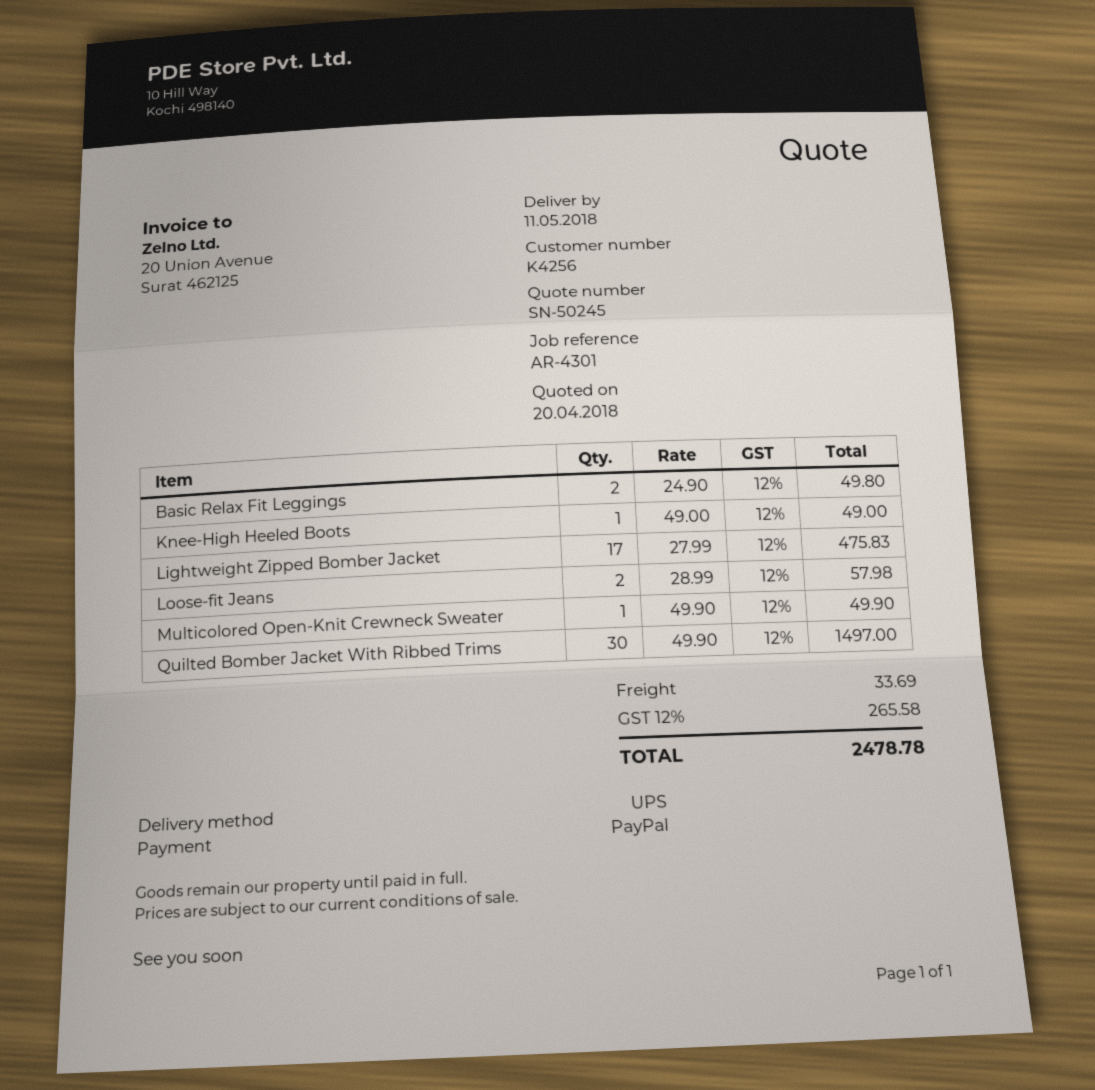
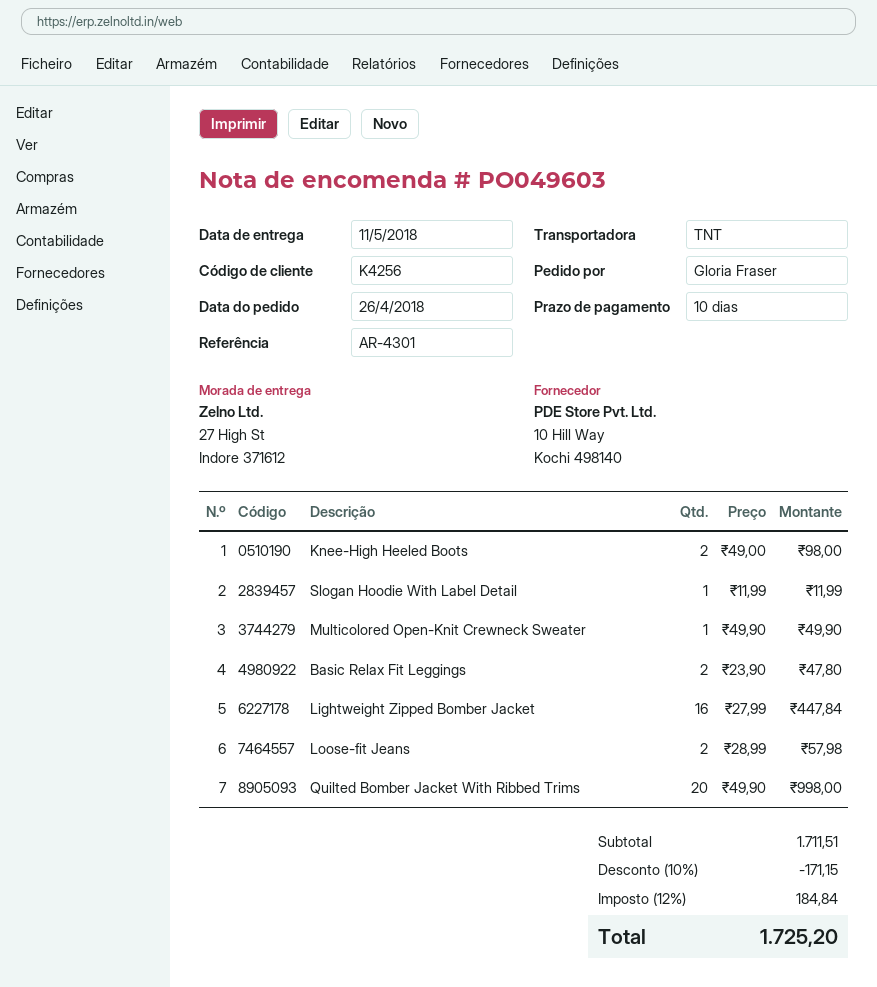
shipping method: UPS -> TNT
Basic Relax Fit Leggings: 2 x 24.90 = 49.80 -> 2 x 23.90 = 47.80
Knee-High Heeled Boots: 1 x 49.00 = 49.00 -> 2 x 49.00 = 98.00
Lightweight Zipped Bomber Jacket: 17 x 27.99 = 475.83 -> 16 x 27.99 = 447.84
Quilted Bomber Jacket With Ribbed Trims: 30 x 49.90 = 1497.00 -> 20 x 49.90 = 998.00
Slogan Hoodie With Label Detail: none -> 1 x 11.99 = 11.99
discount: none -> 10% = 171.15
shipping: 33.69 -> none
tax: 12% = 265.58 -> 12% = 184.84
total: 2478.78 -> 1725.20

